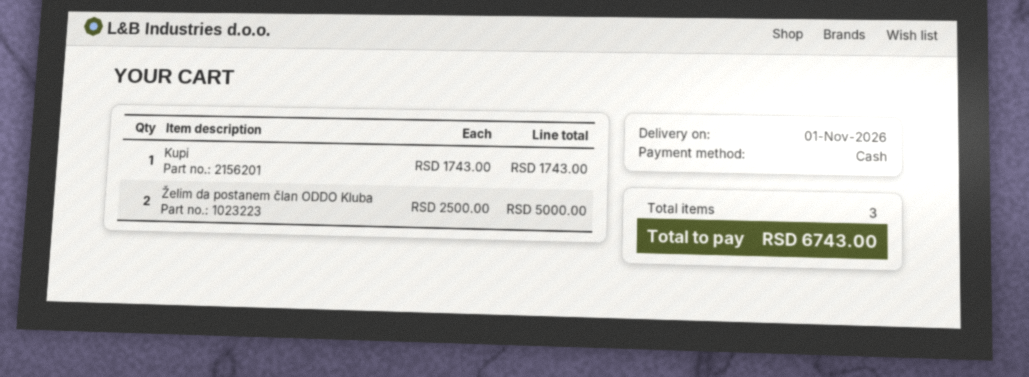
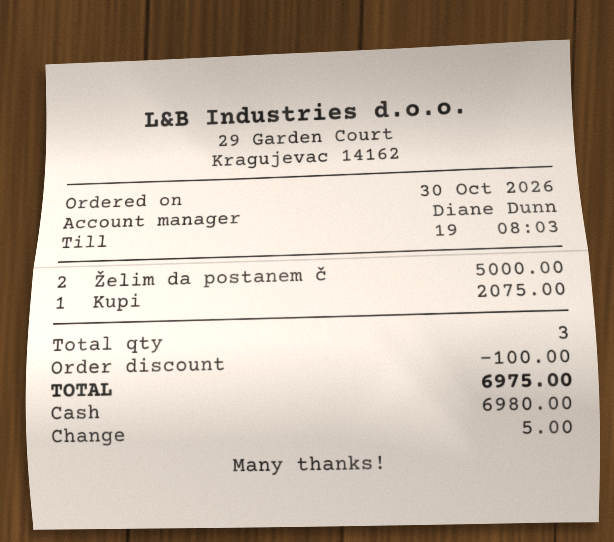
Kupi: 1 for 1743.00 -> 1 for 2075.00
discount: none -> 100.00
total: 6743.00 -> 6975.00

